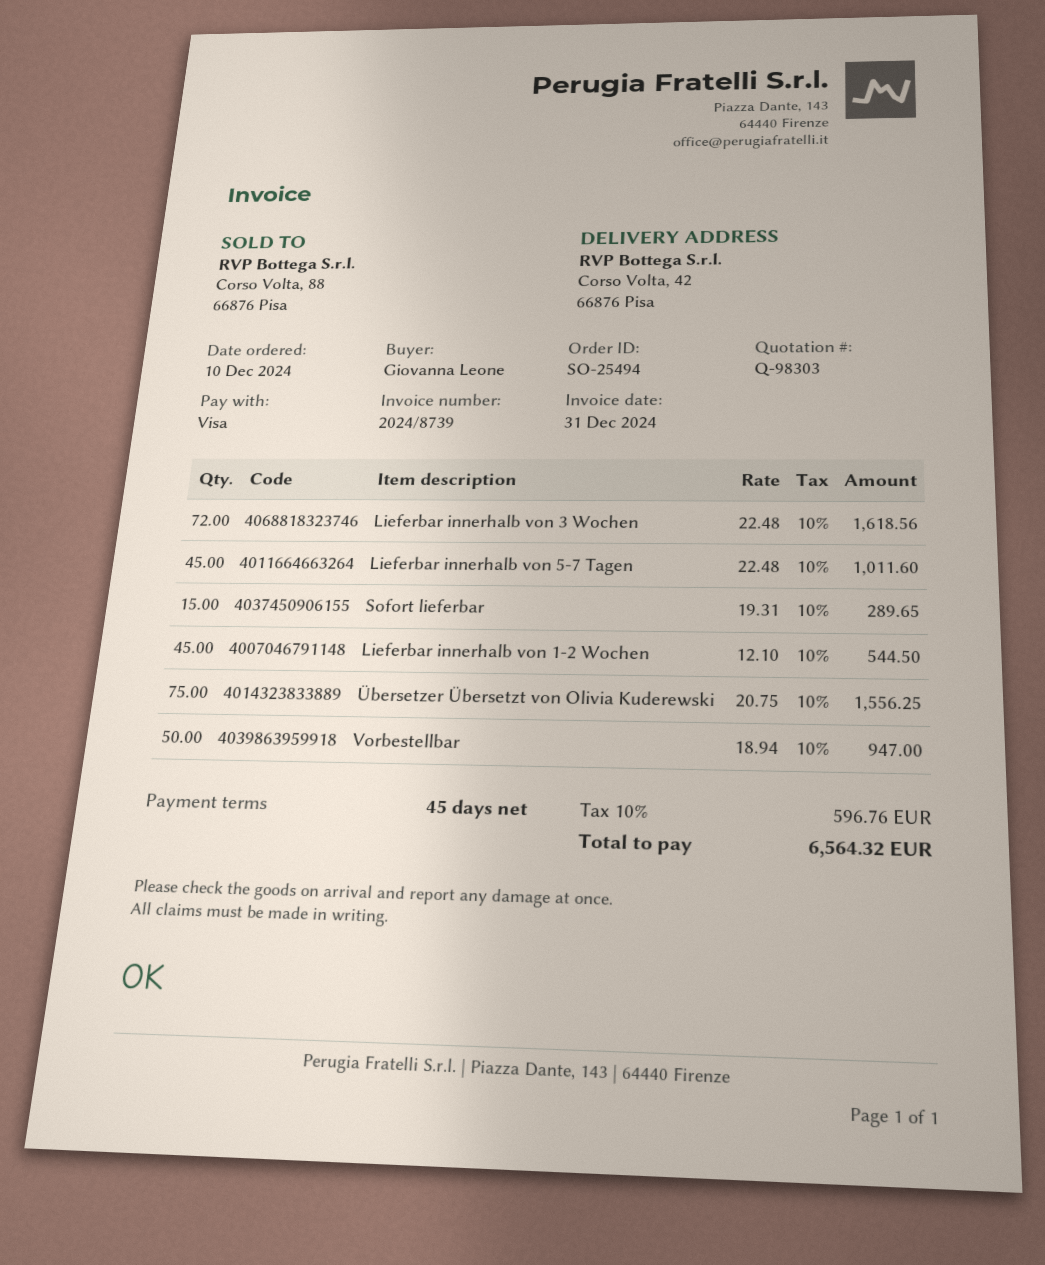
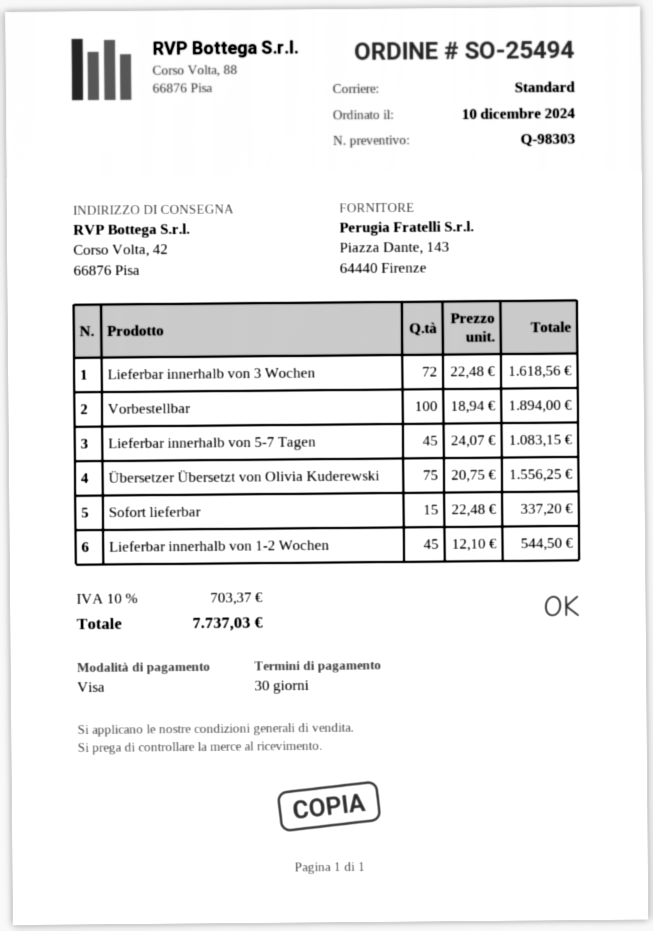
payment terms: 45 days -> 30 days
Lieferbar innerhalb von 5-7 Tagen: 45 x 22.48 = 1011.60 -> 45 x 24.07 = 1083.15
Sofort lieferbar: 15 x 19.31 = 289.65 -> 15 x 22.48 = 337.20
Vorbestellbar: 50 x 18.94 = 947.00 -> 100 x 18.94 = 1894.00
tax: 10% = 596.76 -> 10% = 703.37
total: 6564.32 -> 7737.03

